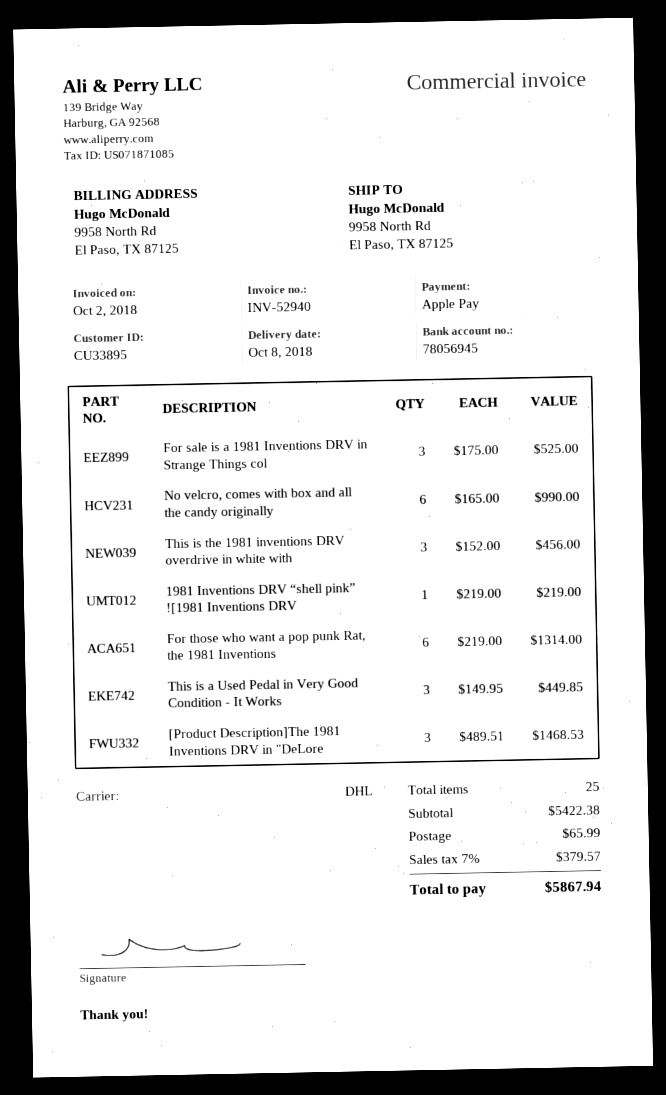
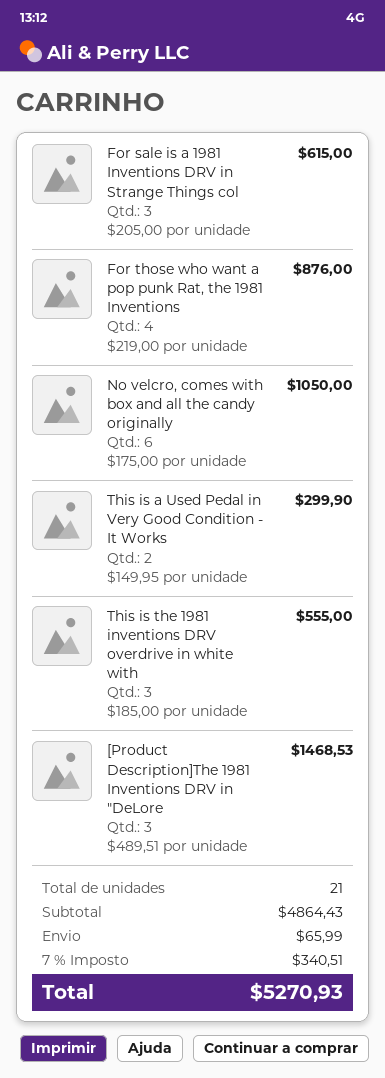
For sale is a 1981 Inventions DRV in Strange Things col: 3 x 175.00 = 525.00 -> 3 x 205.00 = 615.00
No velcro, comes with box and all the candy originally: 6 x 165.00 = 990.00 -> 6 x 175.00 = 1050.00
This is the 1981 inventions DRV overdrive in white with: 3 x 152.00 = 456.00 -> 3 x 185.00 = 555.00
1981 Inventions DRV “shell pink” ![1981 Inventions DRV: 1 x 219.00 = 219.00 -> none
For those who want a pop punk Rat, the 1981 Inventions: 6 x 219.00 = 1314.00 -> 4 x 219.00 = 876.00
This is a Used Pedal in Very Good Condition - It Works: 3 x 149.95 = 449.85 -> 2 x 149.95 = 299.90
total quantity: 25 -> 21
subtotal: 5422.38 -> 4864.43
tax: 7% = 379.57 -> 7% = 340.51
total: 5867.94 -> 5270.93

